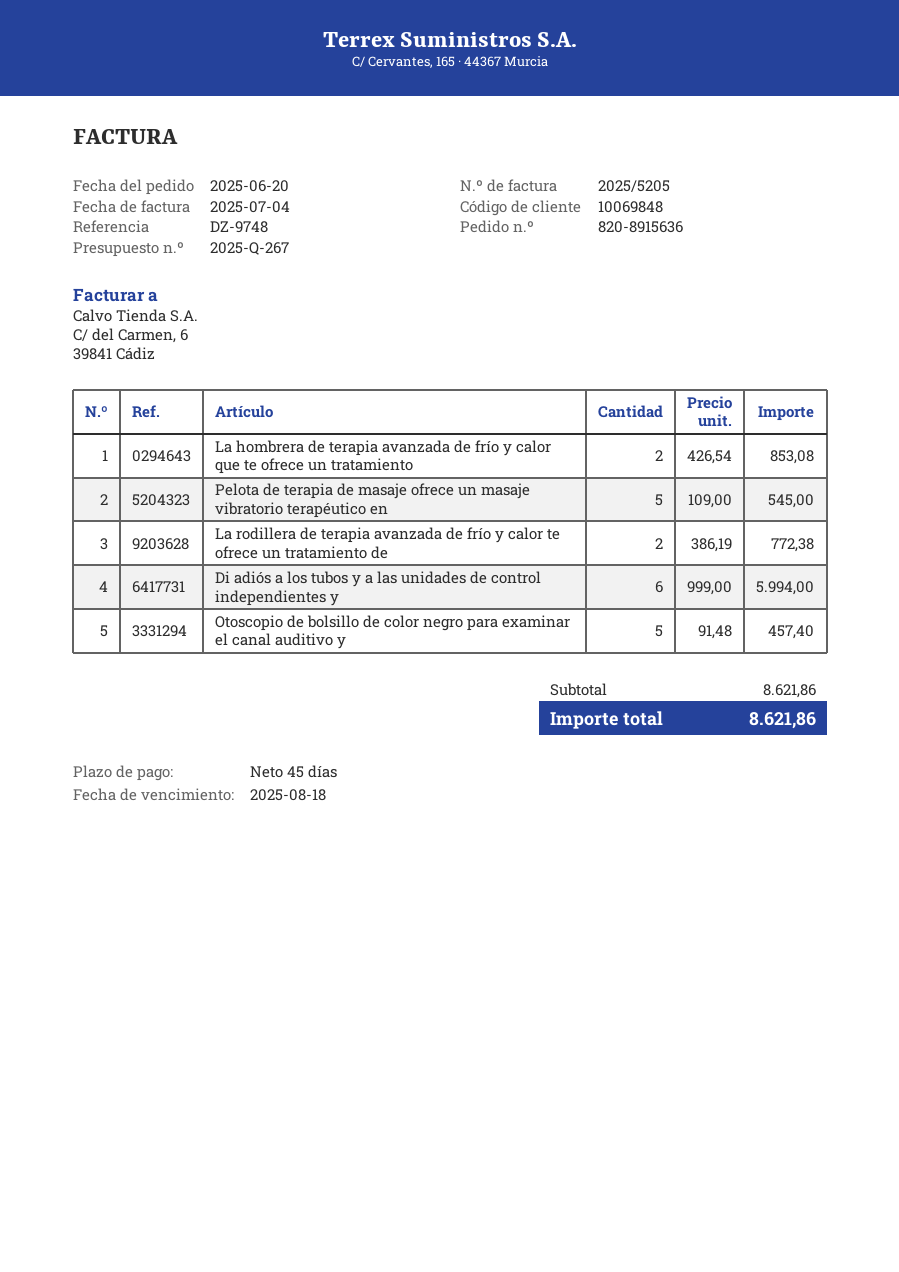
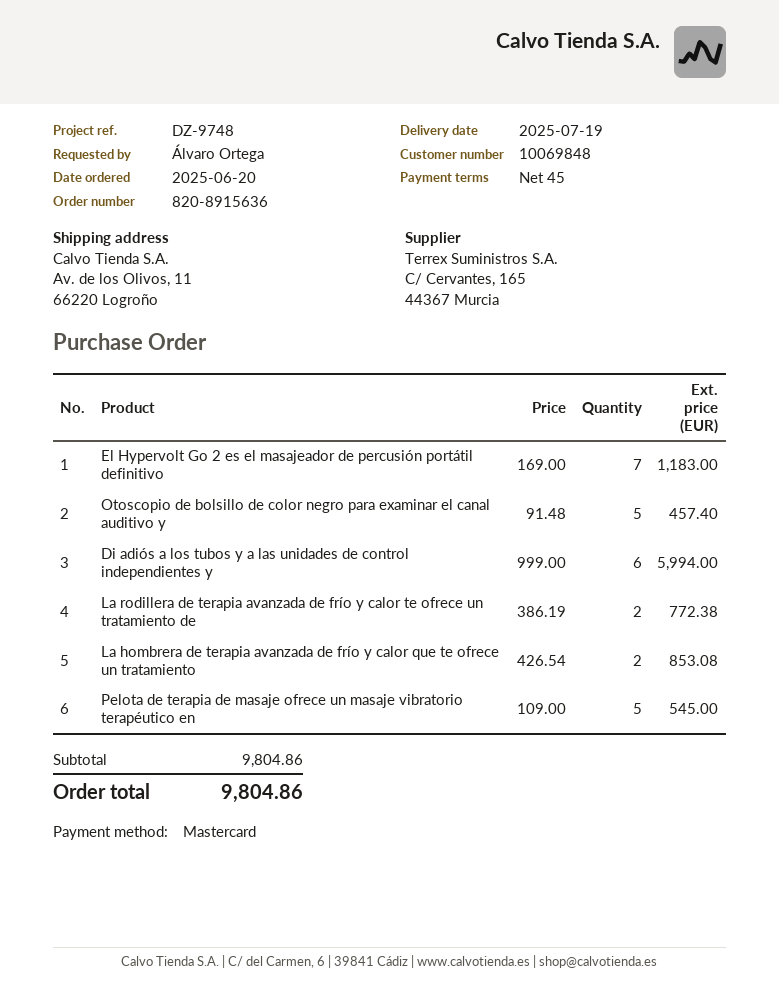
El Hypervolt Go 2 es el masajeador de percusión portátil definitivo: none -> 7 x 169.00 = 1183.00
subtotal: 8621.86 -> 9804.86
total: 8621.86 -> 9804.86

